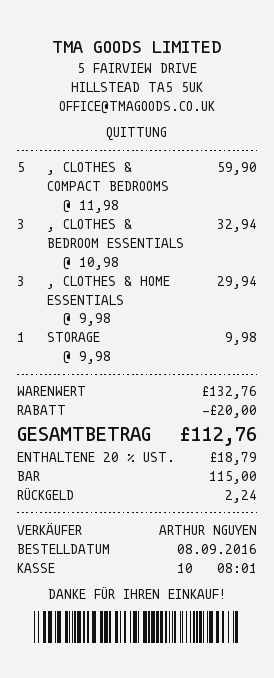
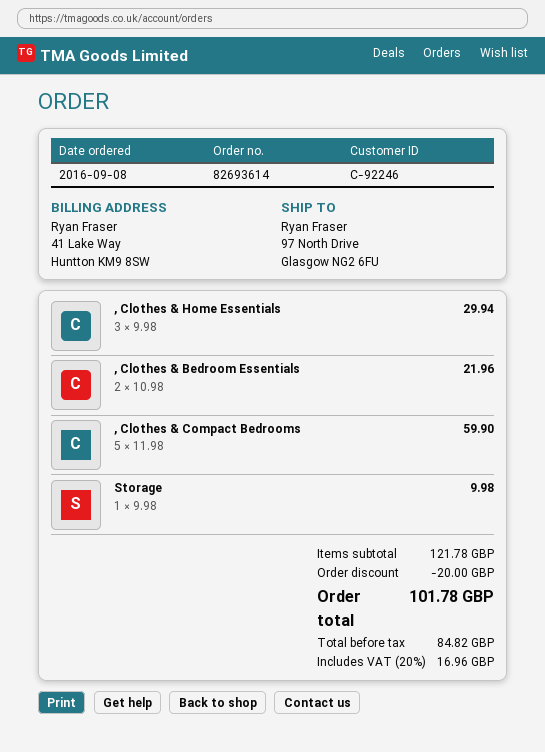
, CLOTHES & BEDROOM ESSENTIALS: 3 x 10.98 = 32.94 -> 2 x 10.98 = 21.96
subtotal: 132.76 -> 121.78
tax: 20% = 18.79 -> 20% = 16.96
total: 112.76 -> 101.78

